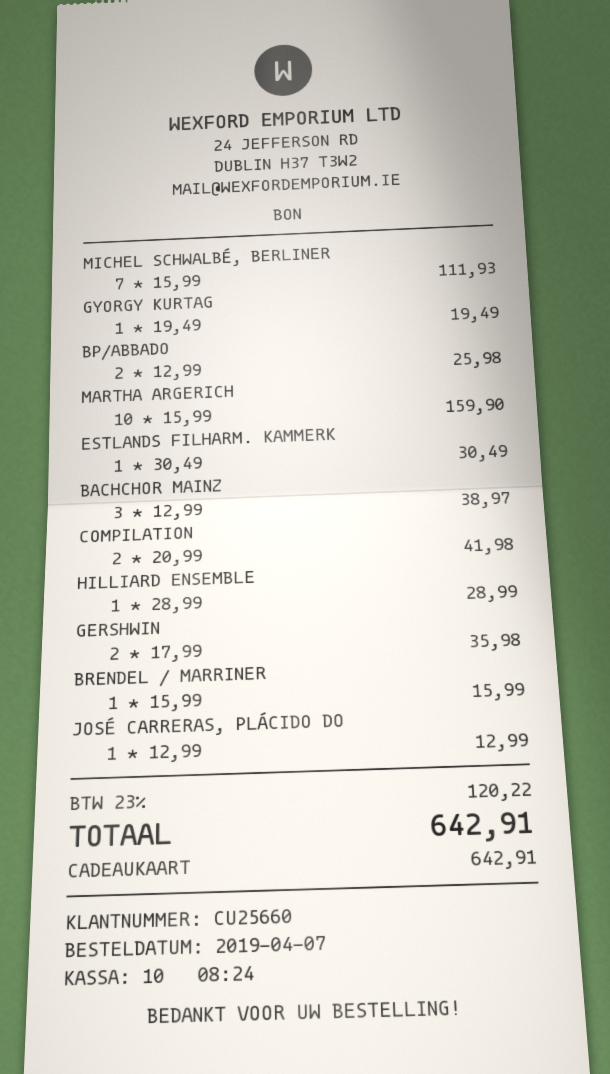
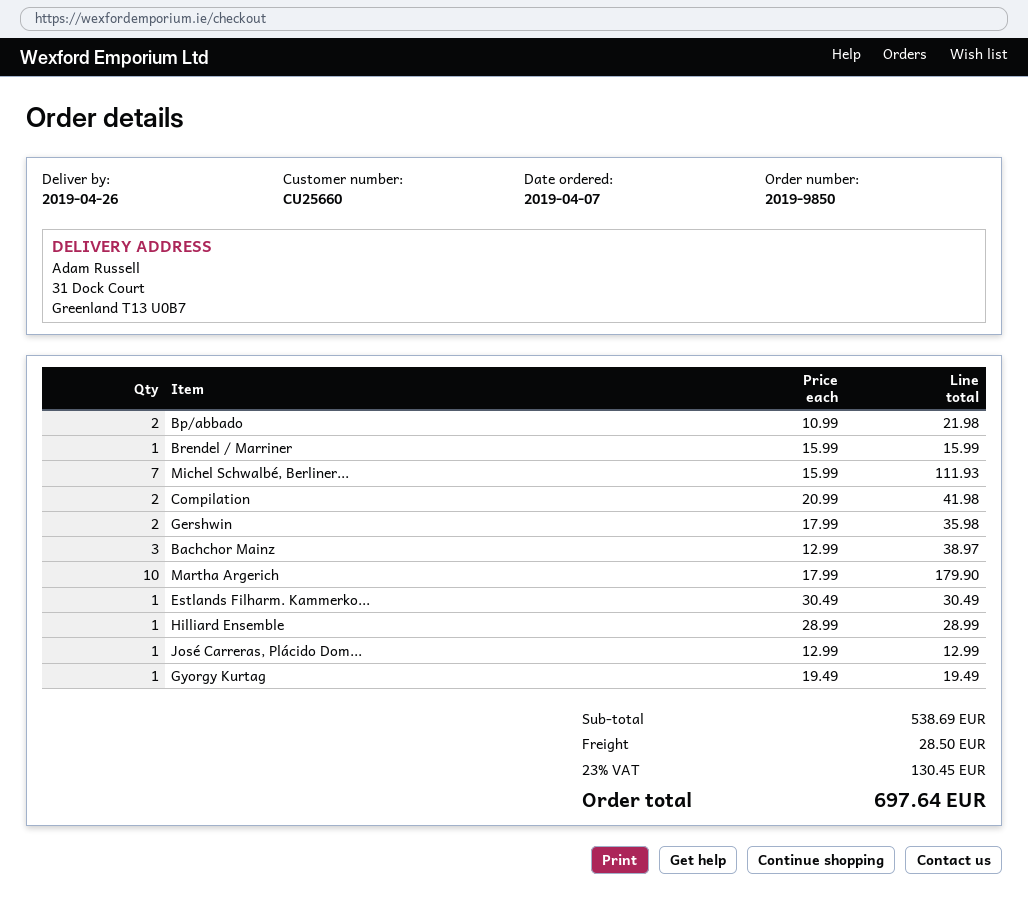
BP/ABBADO: 2 x 12.99 = 25.98 -> 2 x 10.99 = 21.98
MARTHA ARGERICH: 10 x 15.99 = 159.90 -> 10 x 17.99 = 179.90
shipping: none -> 28.50
tax: 23% = 120.22 -> 23% = 130.45
total: 642.91 -> 697.64

